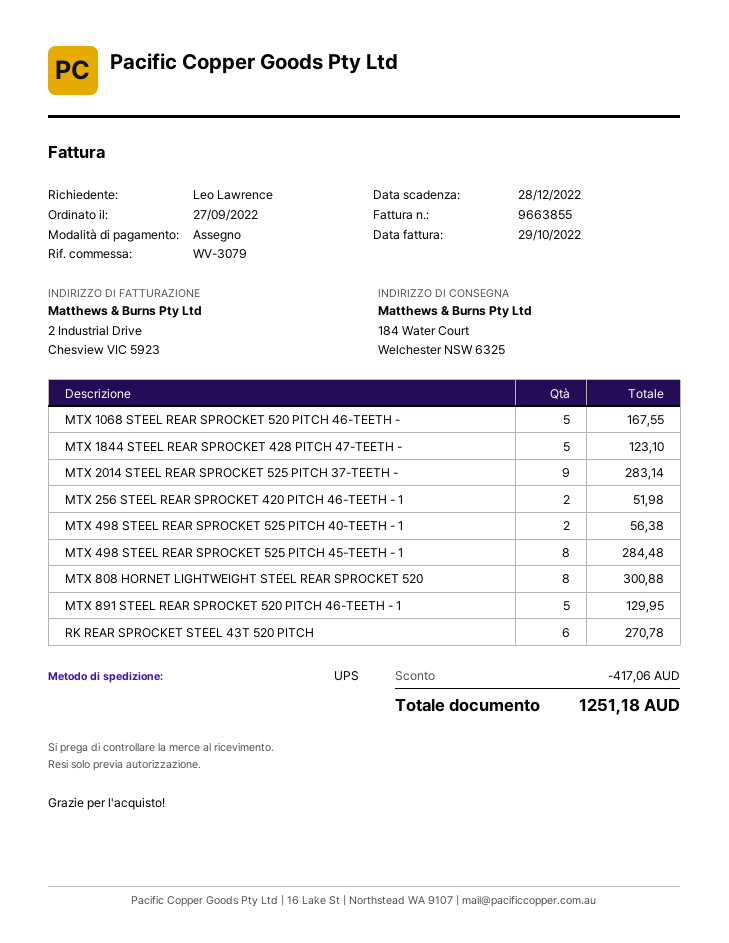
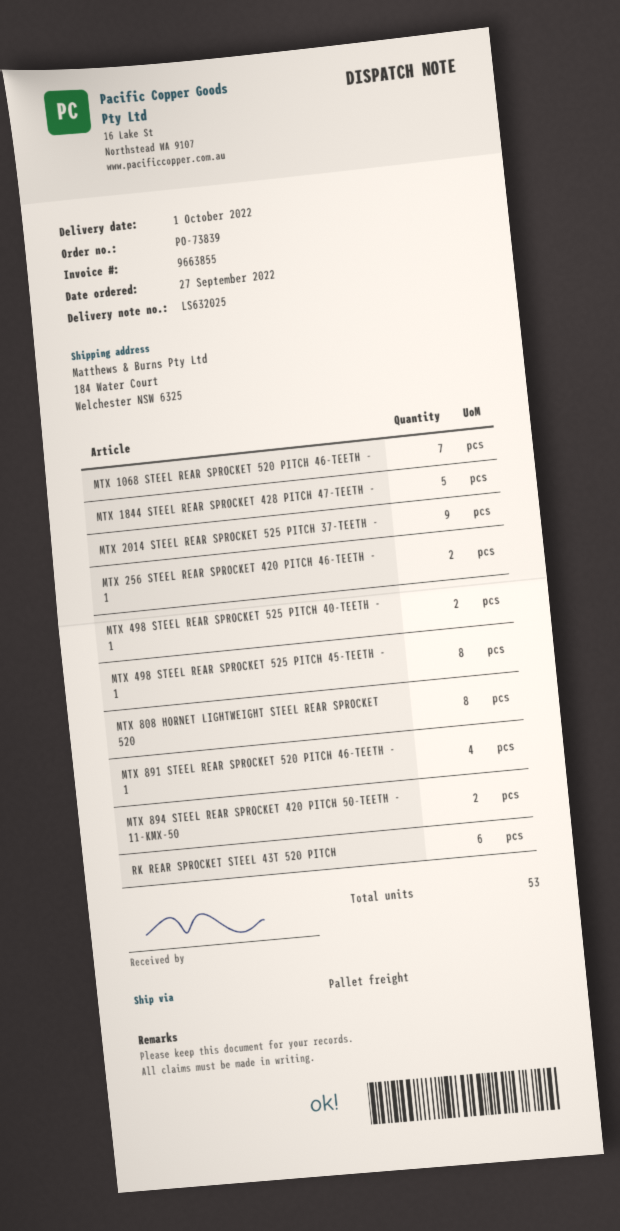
shipping method: UPS -> pallet freight
MTX 1068 STEEL REAR SPROCKET 520 PITCH 46-TEETH -: 5 -> 7
MTX 891 STEEL REAR SPROCKET 520 PITCH 46-TEETH - 1: 5 -> 4
MTX 894 STEEL REAR SPROCKET 420 PITCH 50-TEETH - 11-KMX-50: none -> 2

